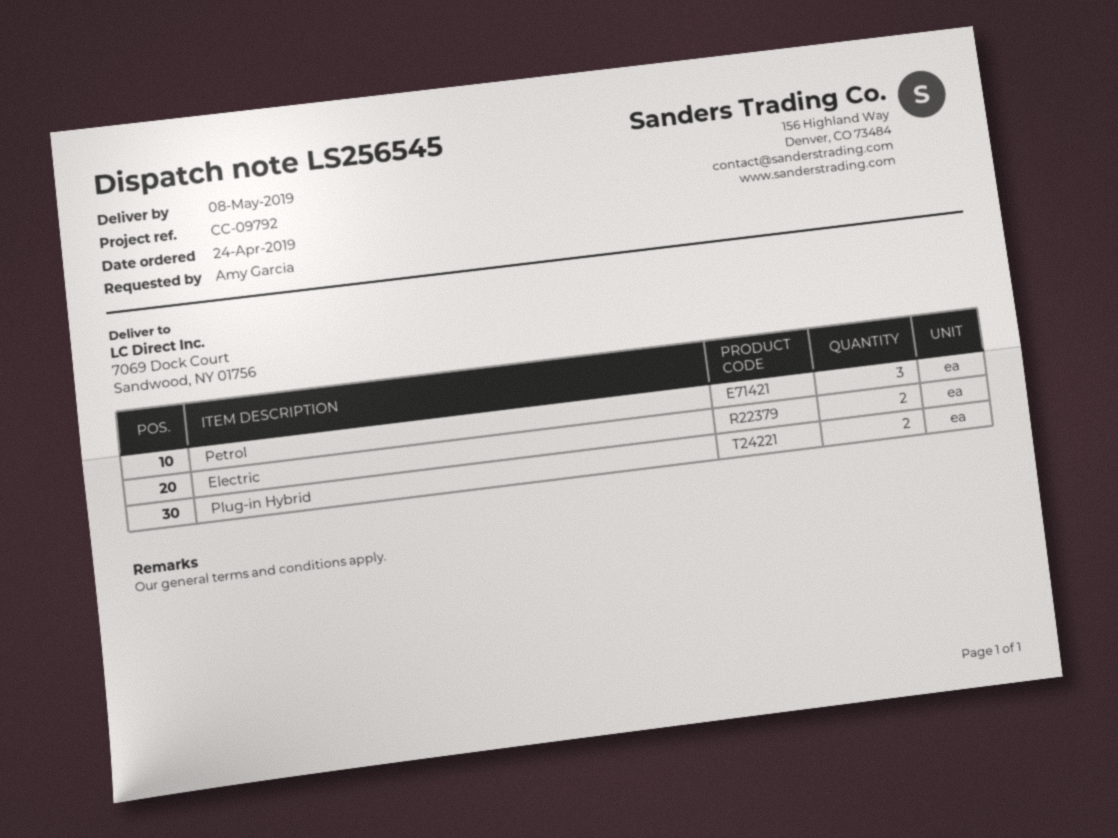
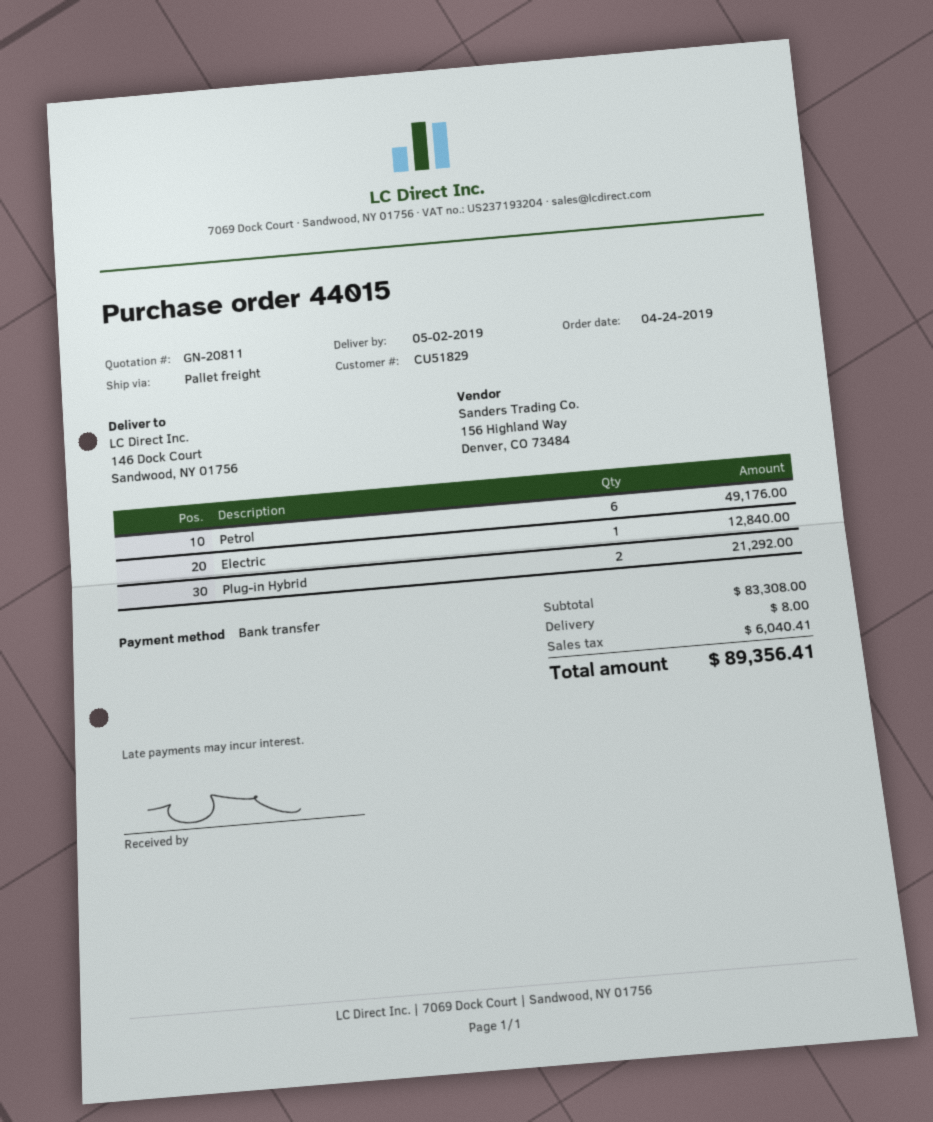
delivery date: 2019-05-08 -> 2019-05-02
ship to: 7069 Dock Court, Sandwood, NY 01756 -> 146 Dock Court, Sandwood, NY 01756
Petrol: 3 -> 6
Electric: 2 -> 1

